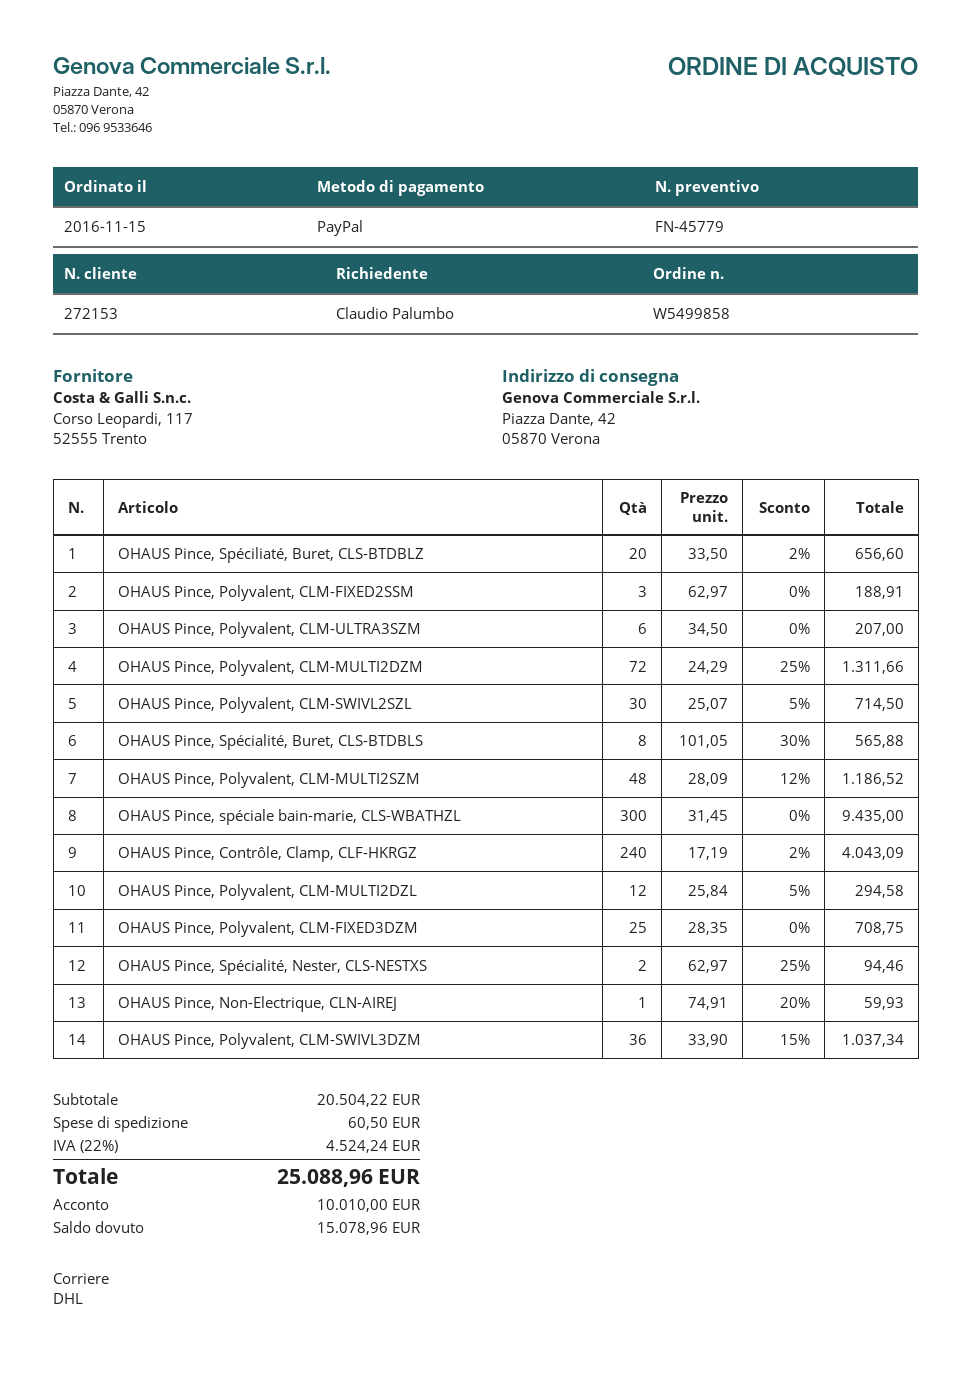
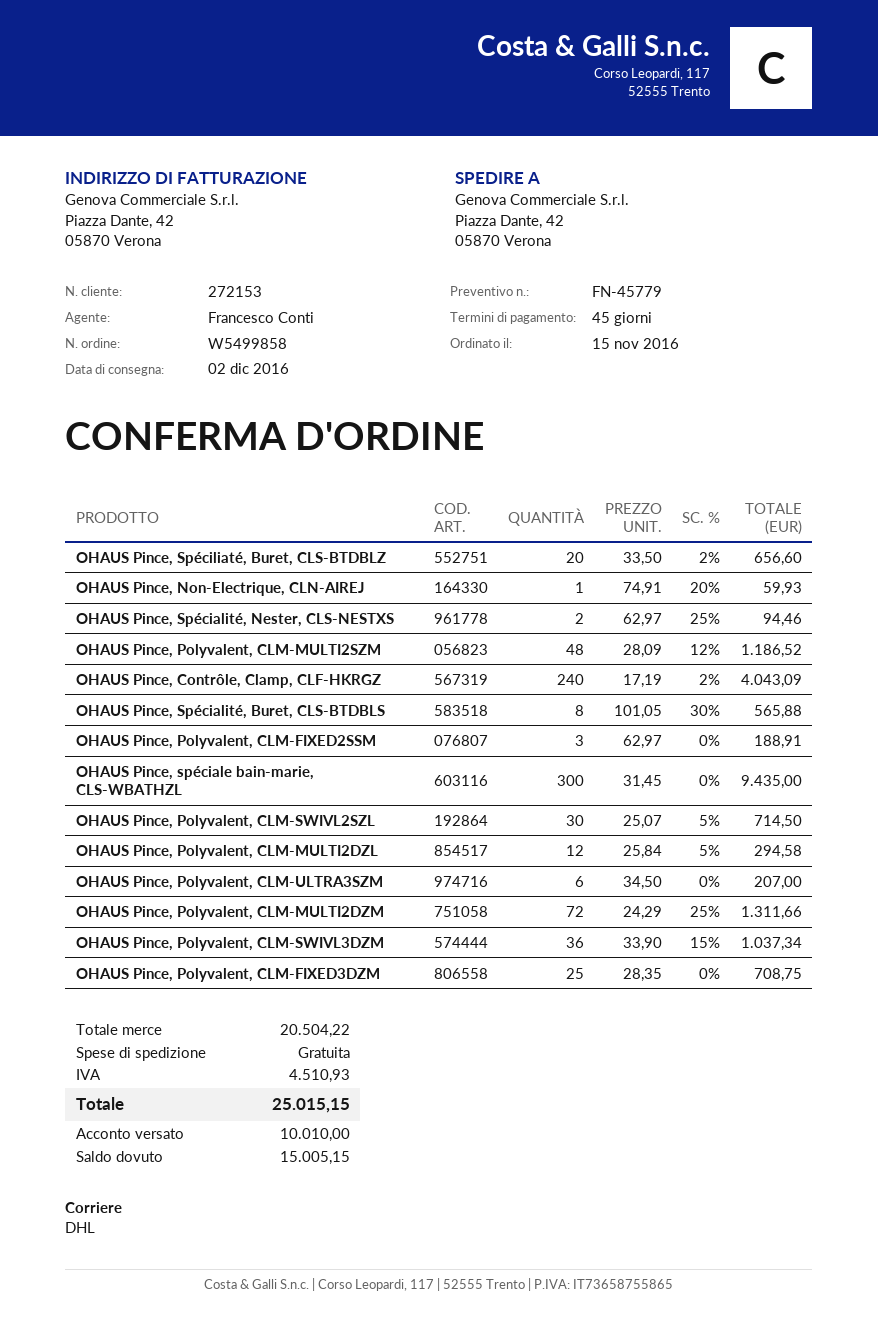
shipping: 60.50 -> 0.00
tax: 4524.24 -> 4510.93
total: 25088.96 -> 25015.15
balance: 15078.96 -> 15005.15

